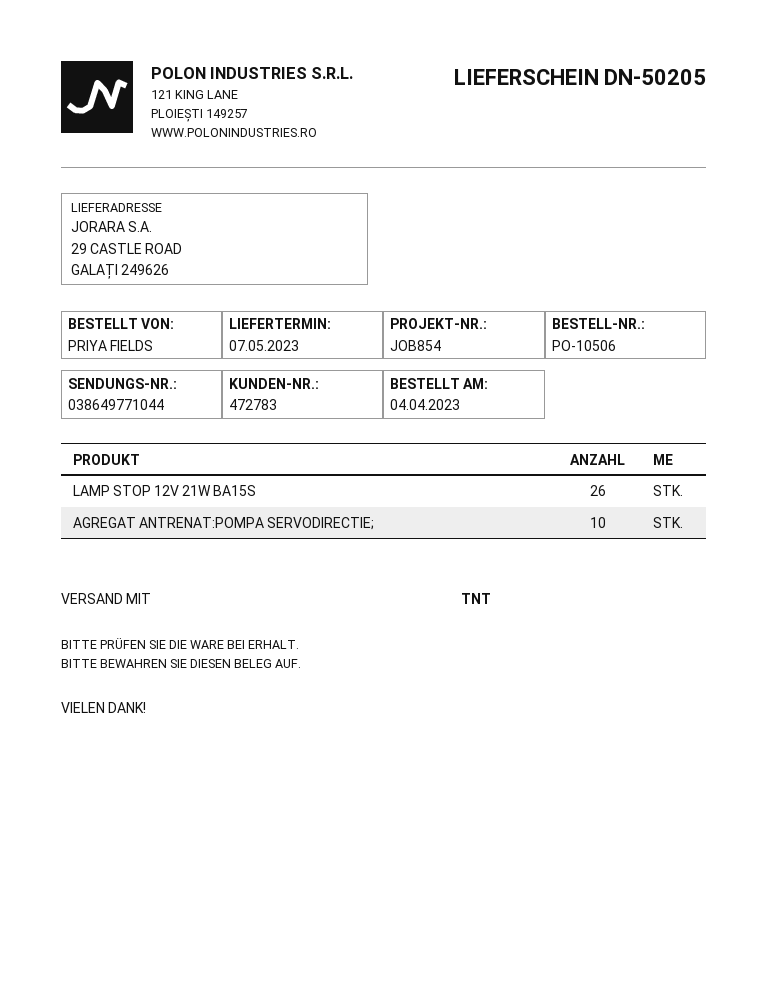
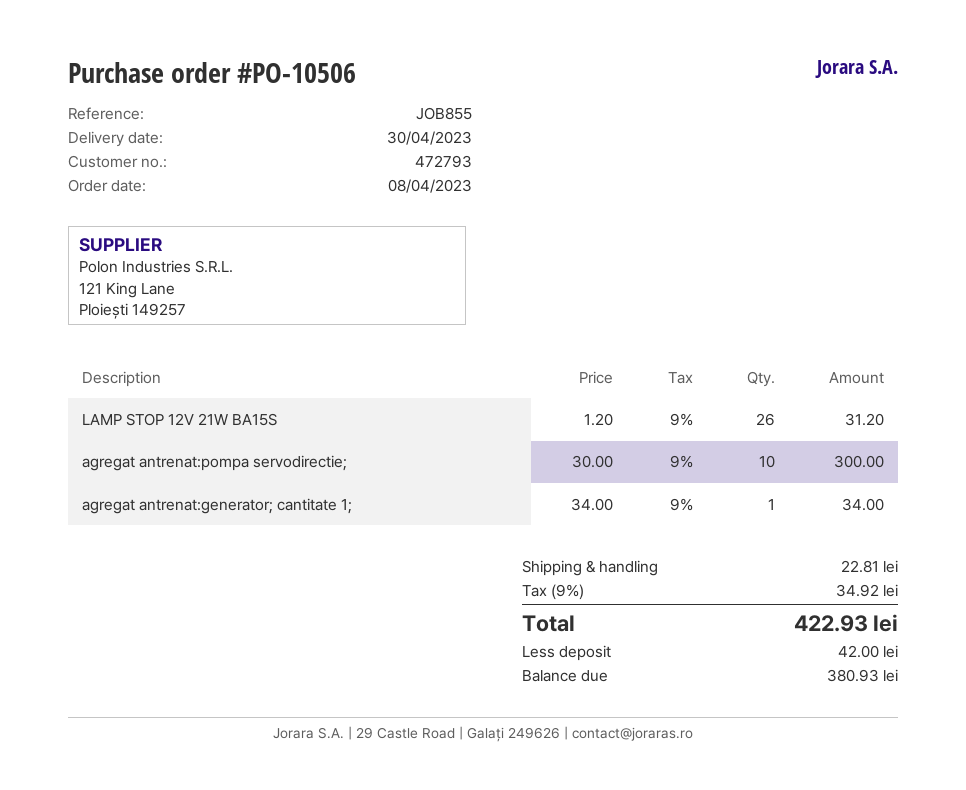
order date: 2023-04-04 -> 2023-04-08
delivery date: 2023-05-07 -> 2023-04-30
customer number: 472783 -> 472793
reference: JOB854 -> JOB855
agregat antrenat:generator; cantitate 1;: none -> 1

